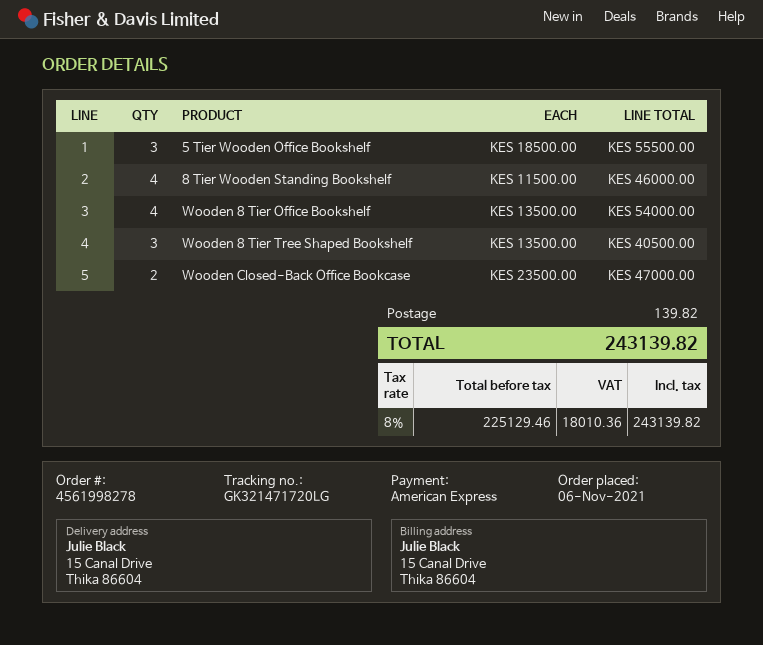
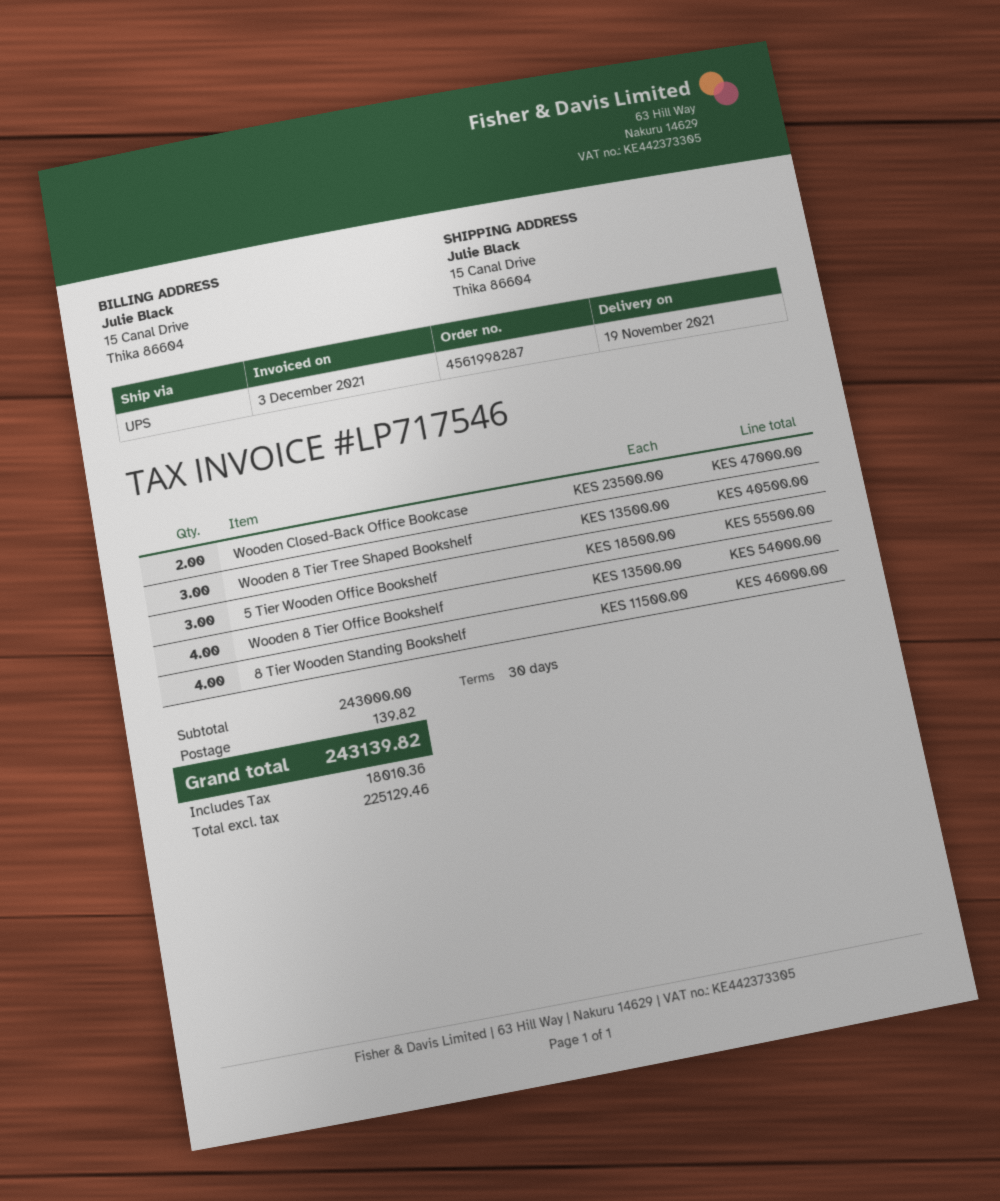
order number: 4561998278 -> 4561998287

